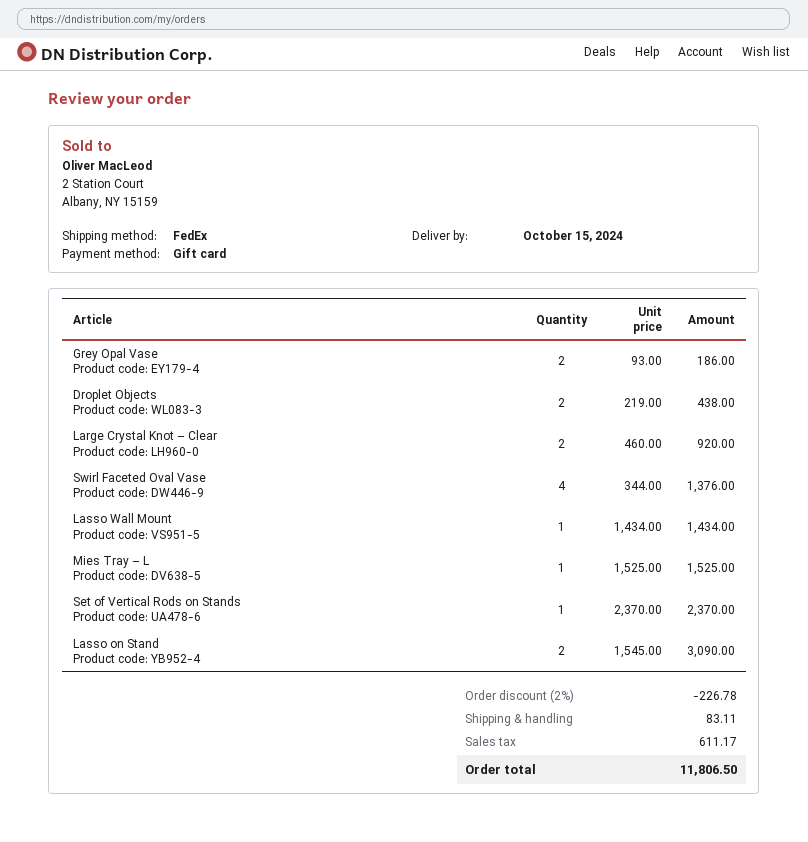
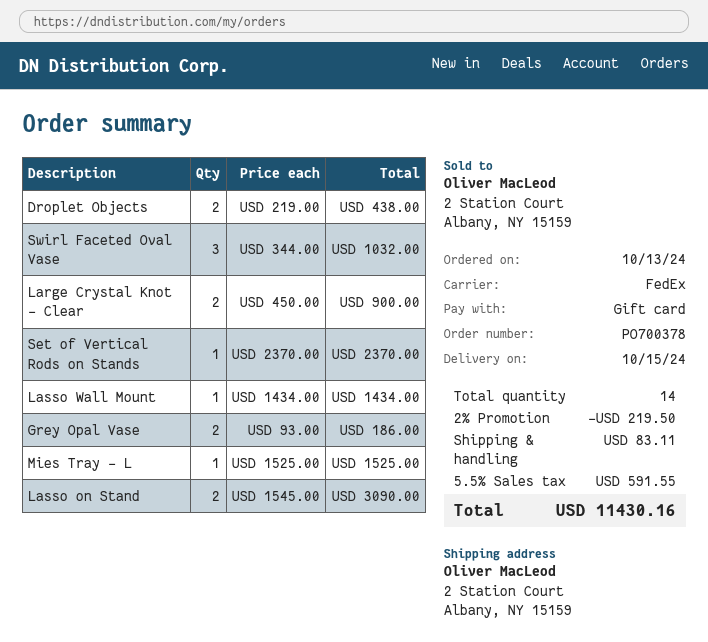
Large Crystal Knot – Clear: 2 x 460.00 = 920.00 -> 2 x 450.00 = 900.00
Swirl Faceted Oval Vase: 4 x 344.00 = 1376.00 -> 3 x 344.00 = 1032.00
discount: 2% = 226.78 -> 2% = 219.50
tax: 611.17 -> 591.55
total: 11806.50 -> 11430.16

